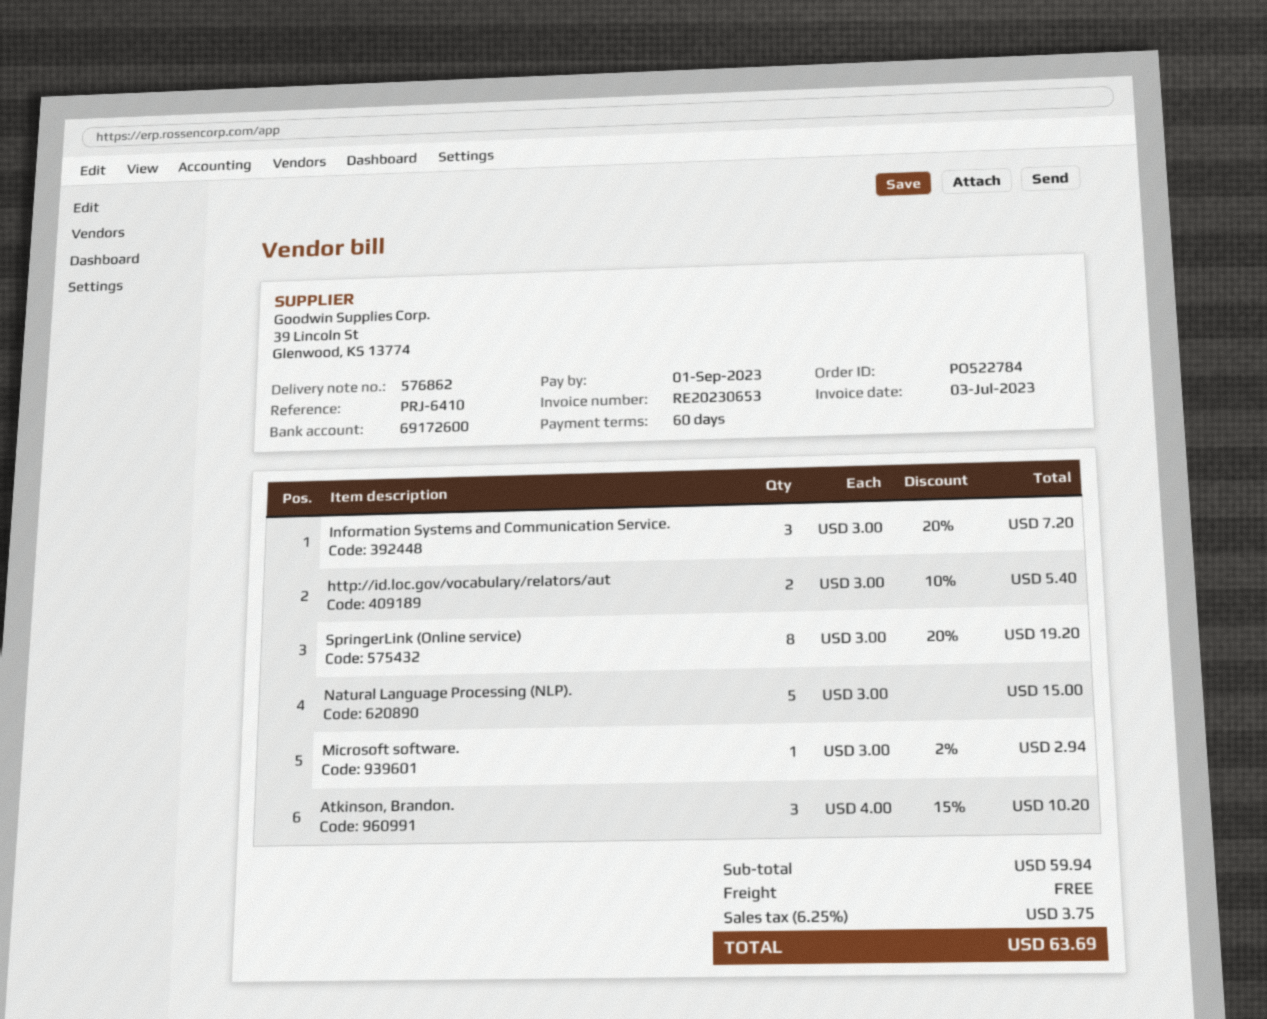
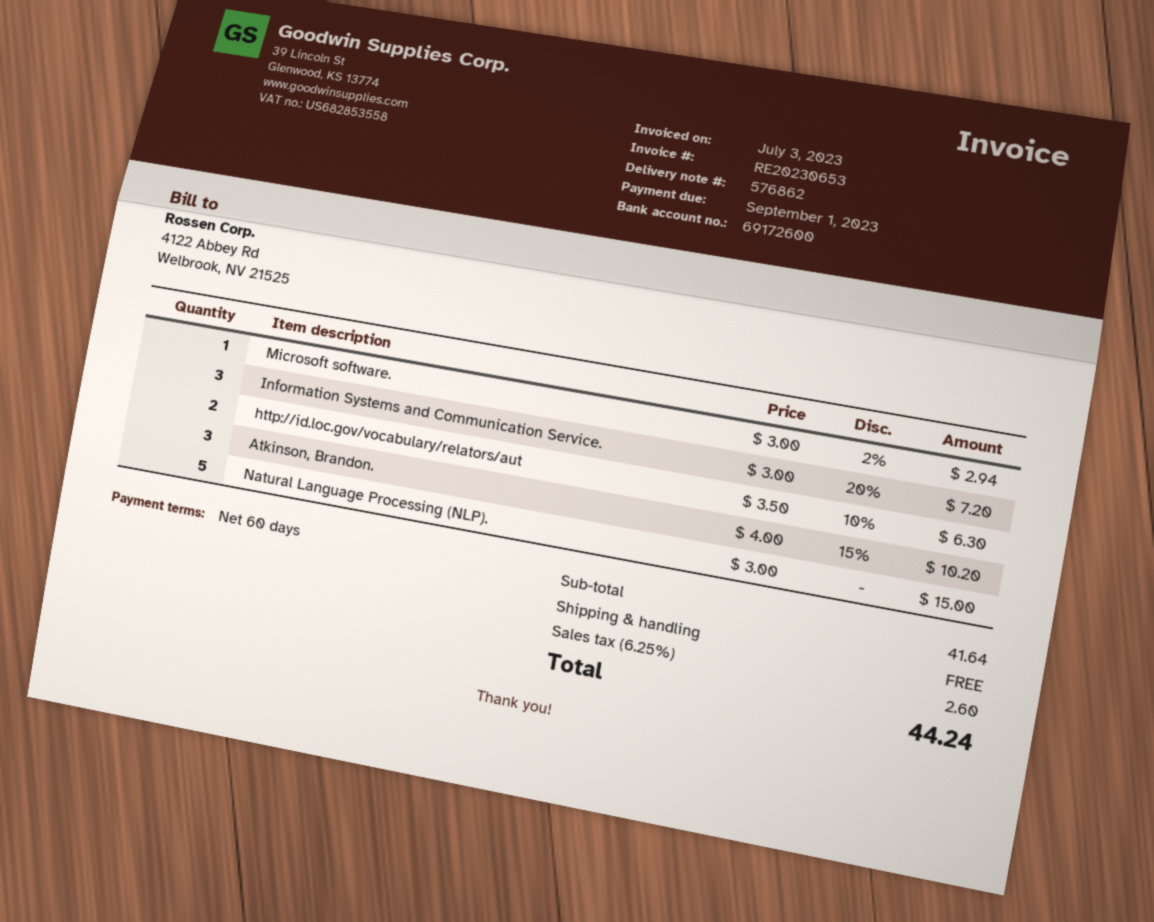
http://id.loc.gov/vocabulary/relators/aut: 2 x 3.00 - 10% = 5.40 -> 2 x 3.50 - 10% = 6.30
SpringerLink (Online service): 8 x 3.00 - 20% = 19.20 -> none
subtotal: 59.94 -> 41.64
tax: 6.25% = 3.75 -> 6.25% = 2.60
total: 63.69 -> 44.24

